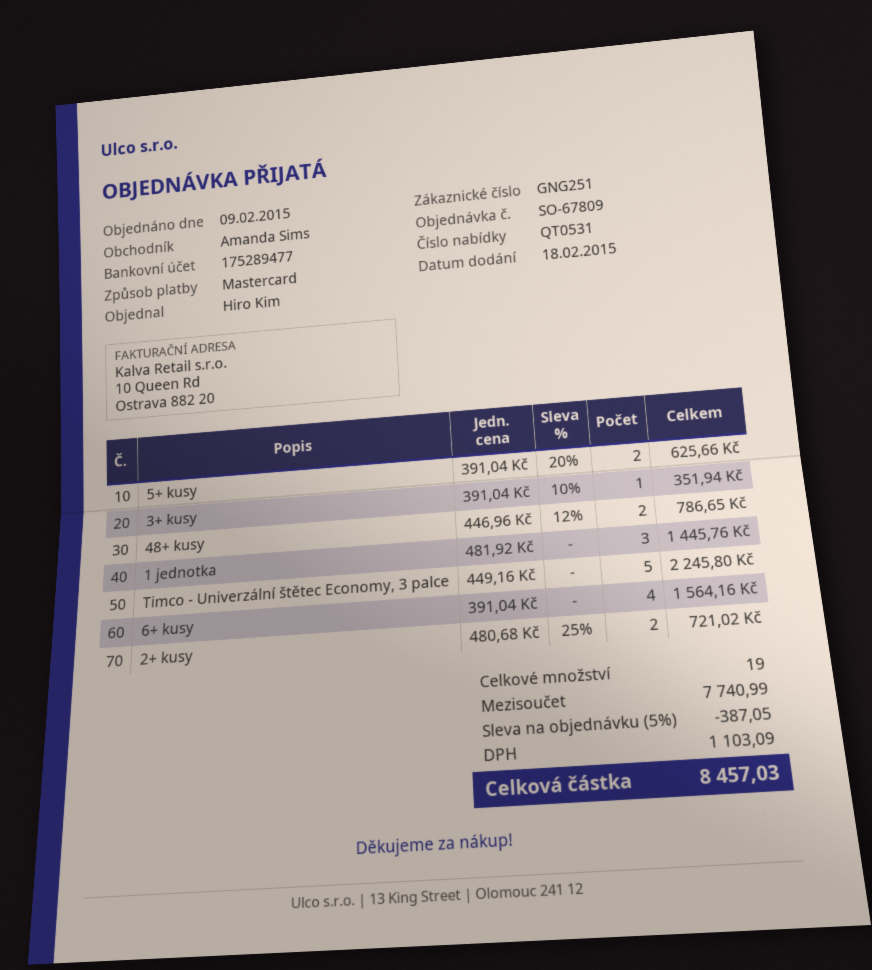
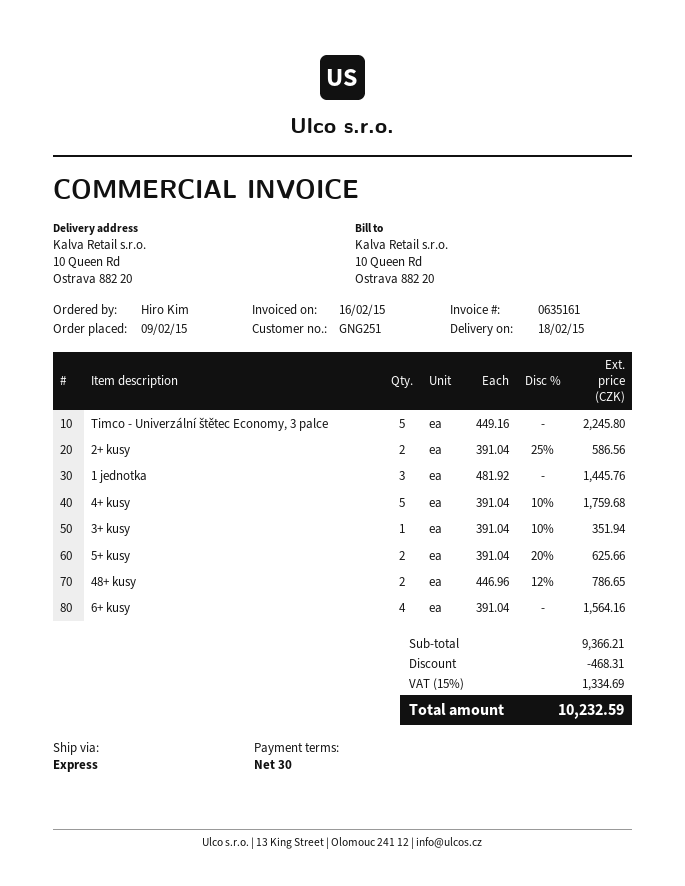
2+ kusy: 2 x 480.68 - 25% = 721.02 -> 2 x 391.04 - 25% = 586.56
4+ kusy: none -> 5 x 391.04 - 10% = 1759.68
subtotal: 7740.99 -> 9366.21
discount: 387.05 -> 468.31
tax: 1103.09 -> 1334.69
total: 8457.03 -> 10232.59

